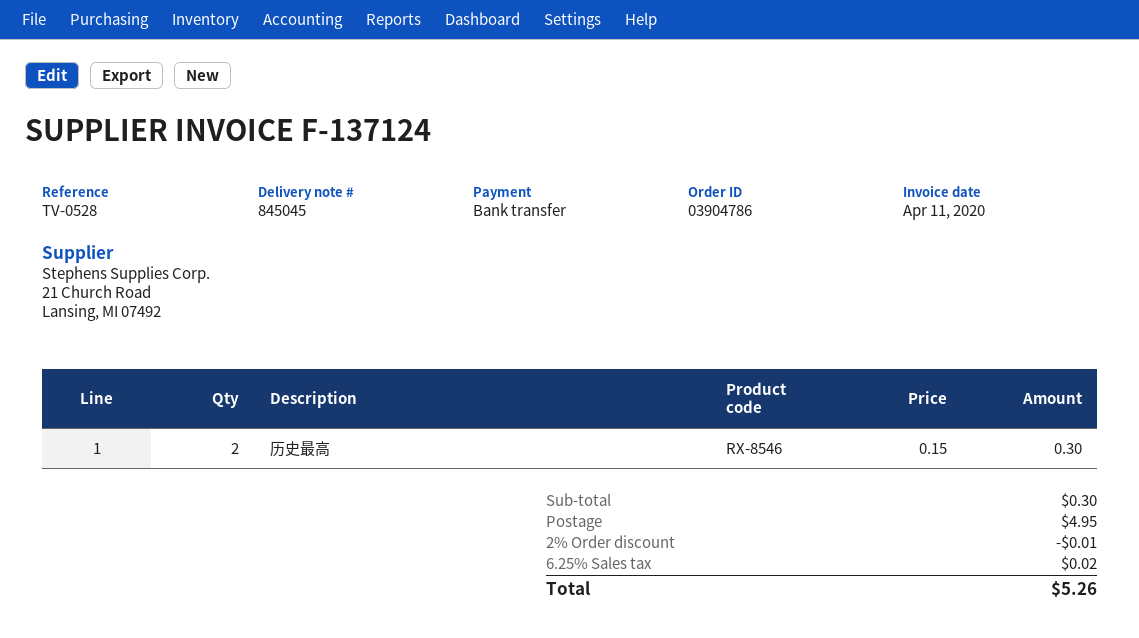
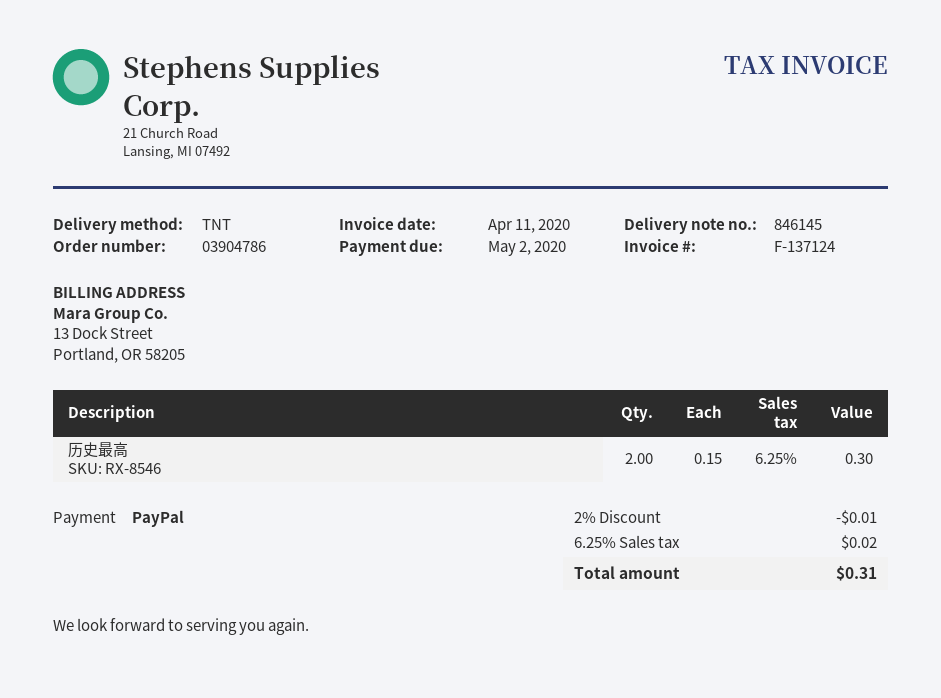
delivery note number: 845045 -> 846145
payment method: bank transfer -> PayPal
shipping: 4.95 -> none
total: 5.26 -> 0.31

